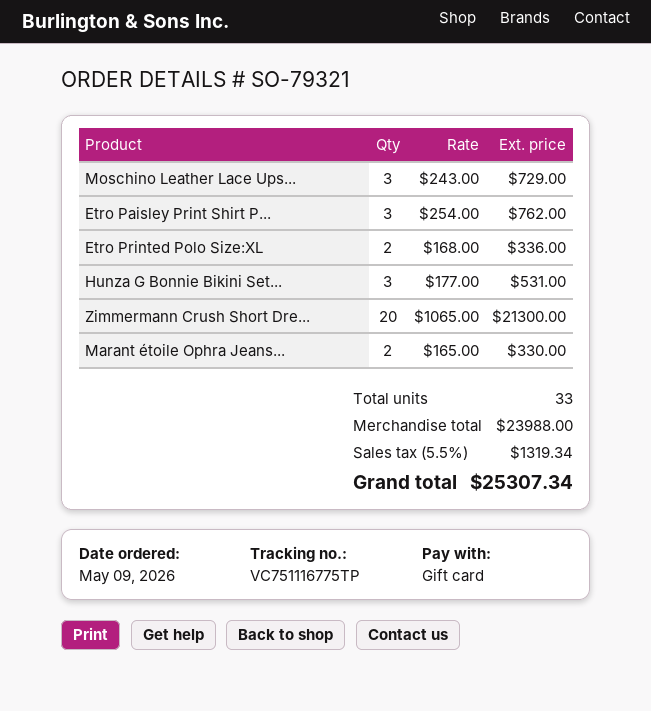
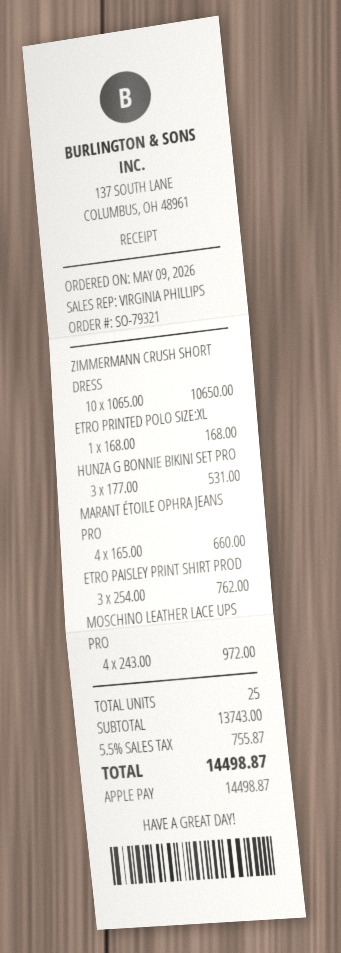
payment method: gift card -> Apple Pay
Moschino Leather Lace Ups...: 3 x 243.00 = 729.00 -> 4 x 243.00 = 972.00
Etro Printed Polo Size:XL: 2 x 168.00 = 336.00 -> 1 x 168.00 = 168.00
Zimmermann Crush Short Dre...: 20 x 1065.00 = 21300.00 -> 10 x 1065.00 = 10650.00
Marant étoile Ophra Jeans...: 2 x 165.00 = 330.00 -> 4 x 165.00 = 660.00
total quantity: 33 -> 25
subtotal: 23988.00 -> 13743.00
tax: 5.5% = 1319.34 -> 5.5% = 755.87
total: 25307.34 -> 14498.87

